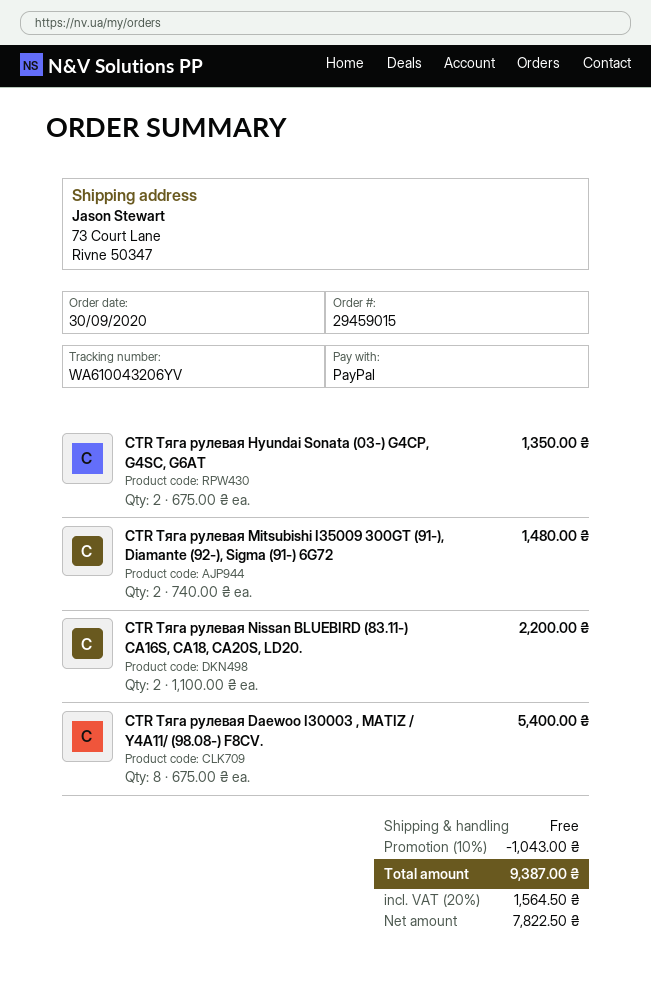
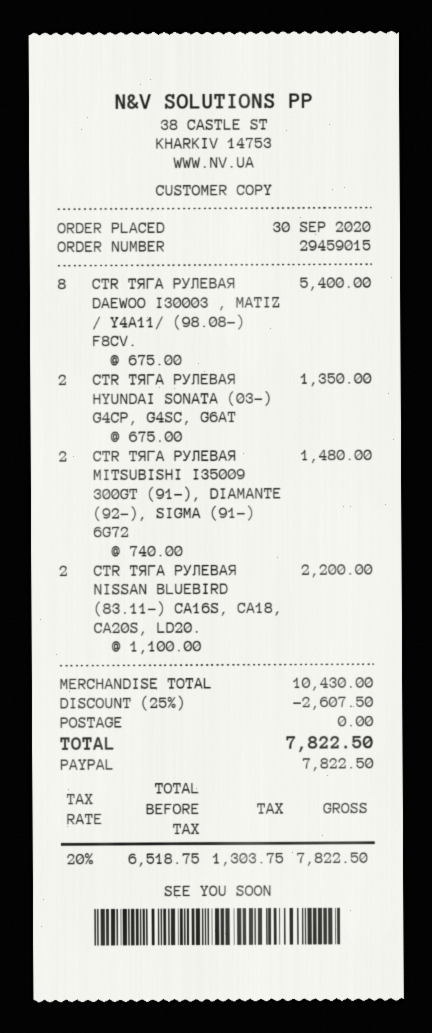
discount: 10% = 1043.00 -> 25% = 2607.50
net: 7822.50 -> 6518.75
tax: 20% = 1564.50 -> 20% = 1303.75
total: 9387.00 -> 7822.50

